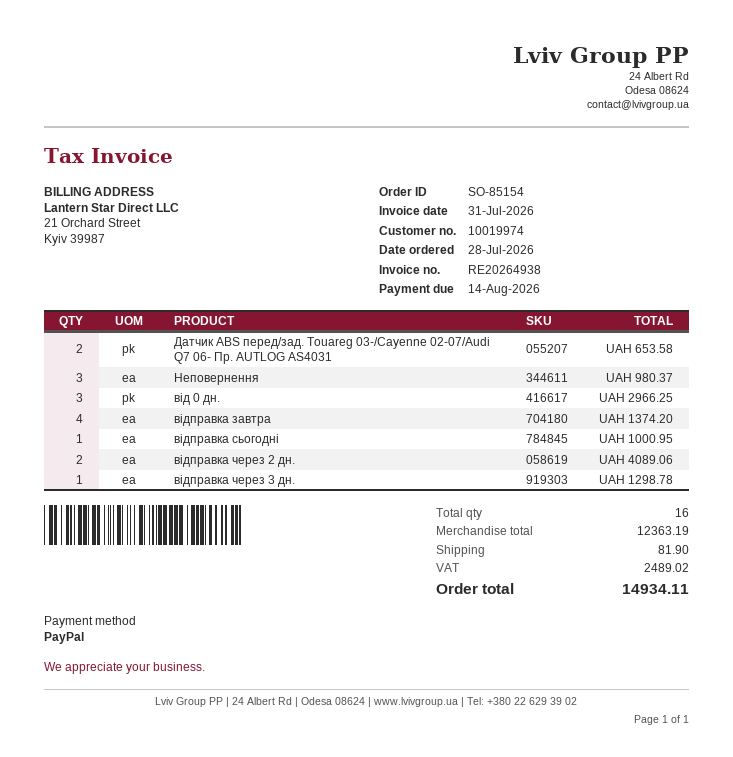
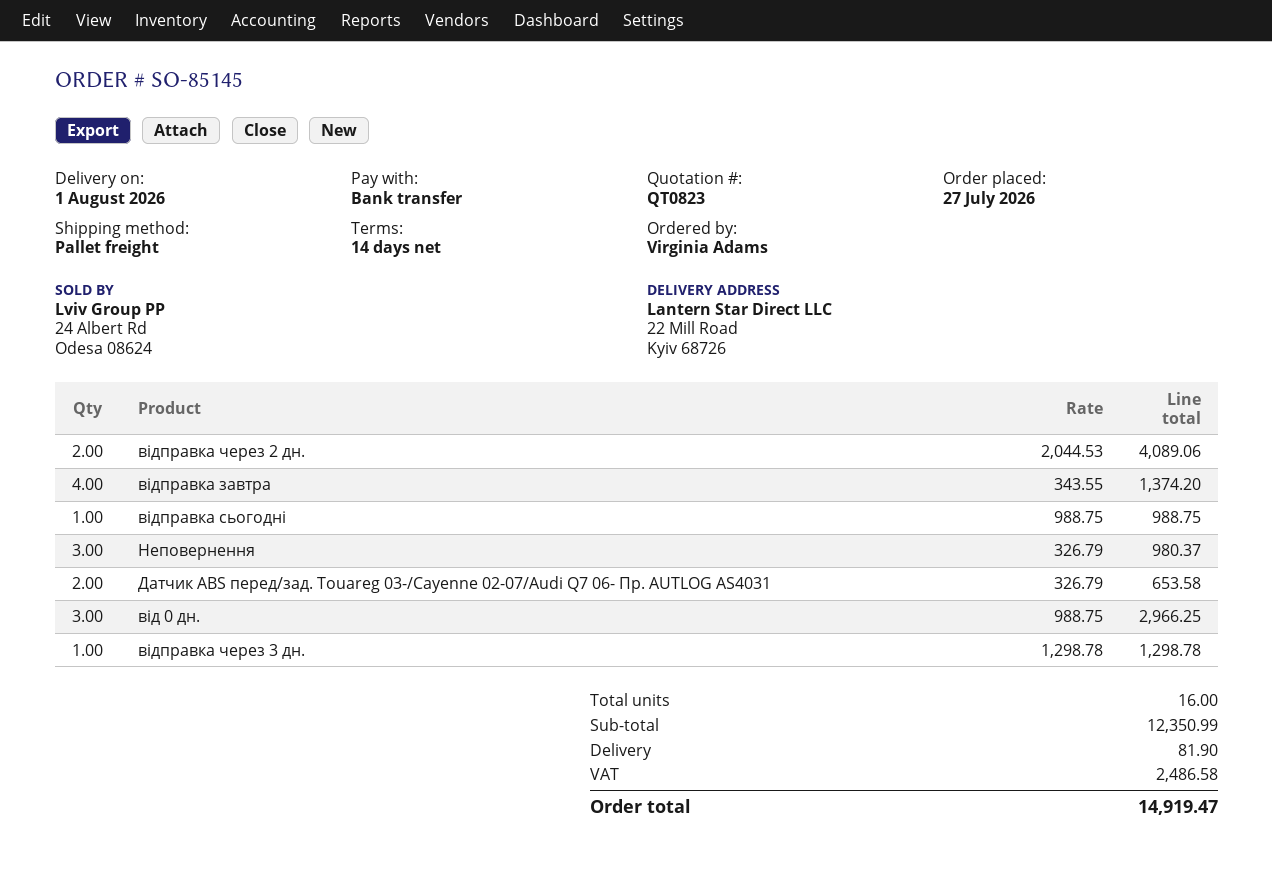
order number: SO-85154 -> SO-85145
order date: 2026-07-28 -> 2026-07-27
payment method: PayPal -> bank transfer
відправка сьогодні: 1 for 1000.95 -> 1 for 988.75
subtotal: 12363.19 -> 12350.99
tax: 2489.02 -> 2486.58
total: 14934.11 -> 14919.47

